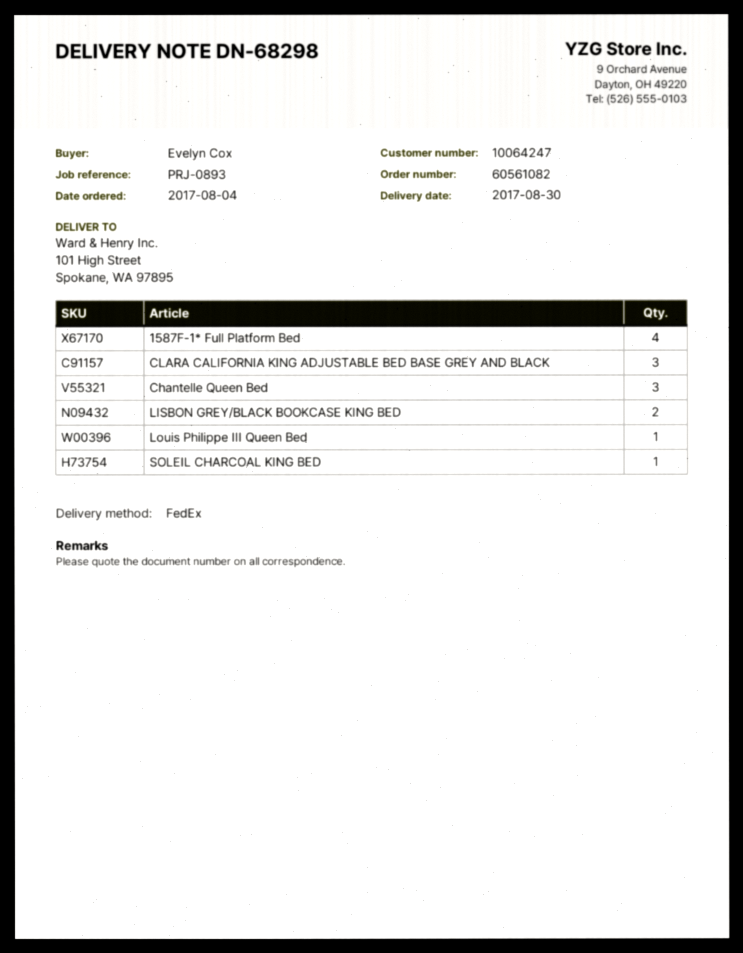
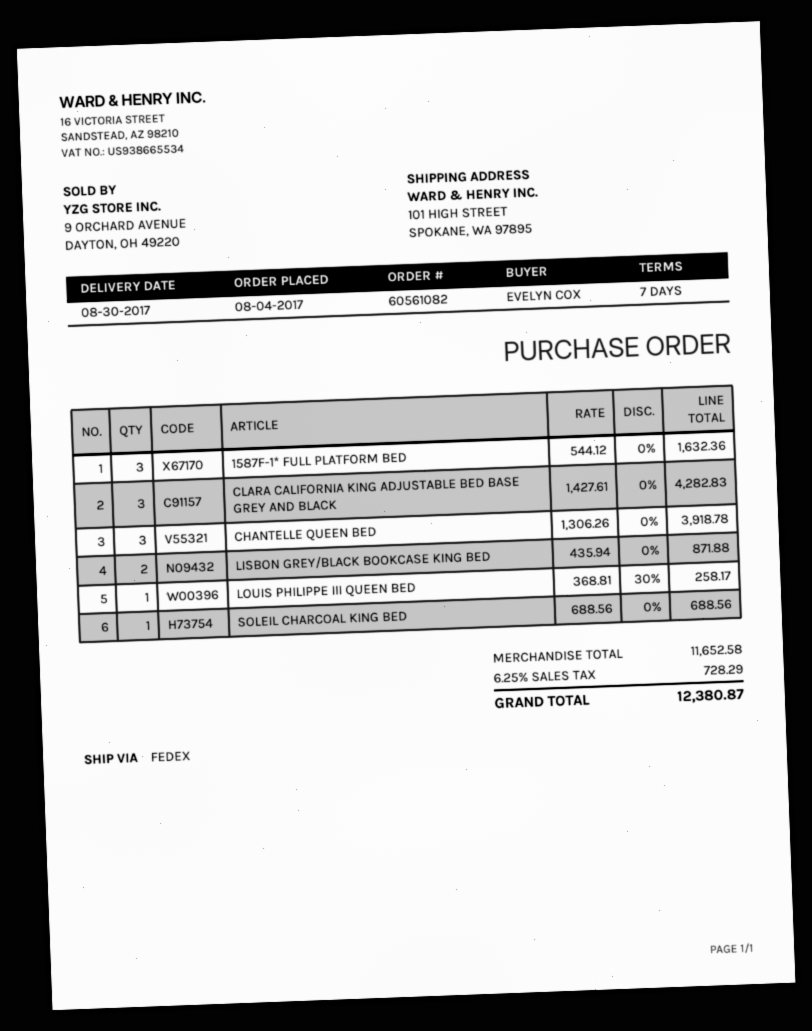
1587F-1* Full Platform Bed: 4 -> 3

